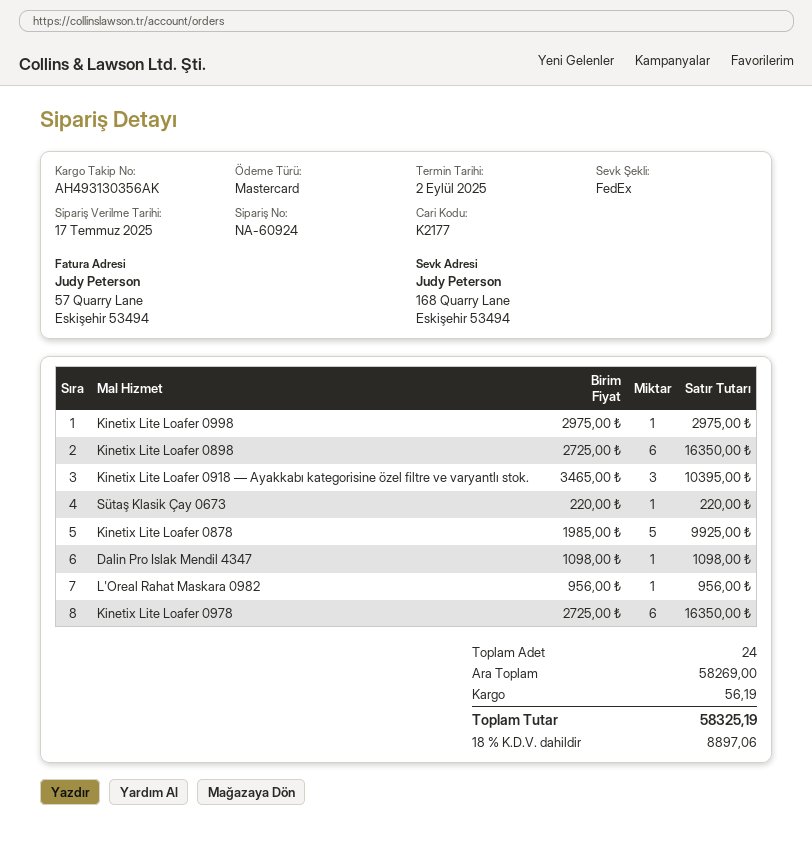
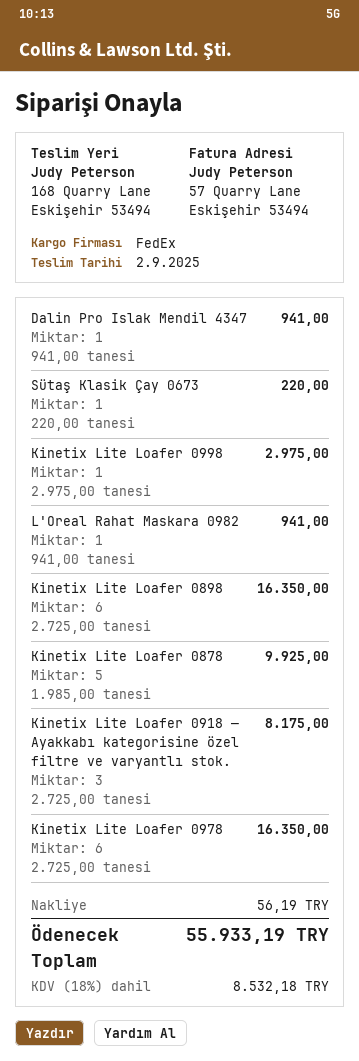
Kinetix Lite Loafer 0918 — Ayakkabı kategorisine özel filtre ve varyantlı stok.: 3 x 3465.00 = 10395.00 -> 3 x 2725.00 = 8175.00
Dalin Pro Islak Mendil 4347: 1 x 1098.00 = 1098.00 -> 1 x 941.00 = 941.00
L'Oreal Rahat Maskara 0982: 1 x 956.00 = 956.00 -> 1 x 941.00 = 941.00
tax: 18% = 8897.06 -> 18% = 8532.18
total: 58325.19 -> 55933.19

